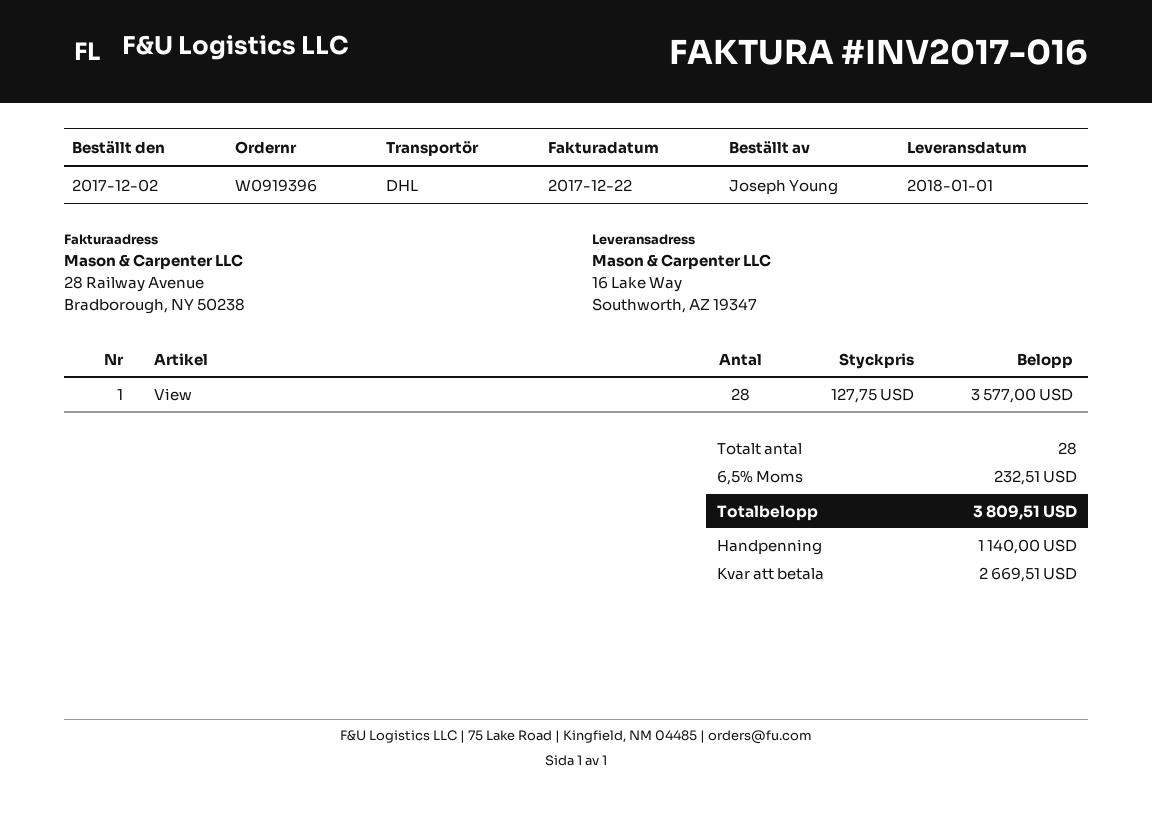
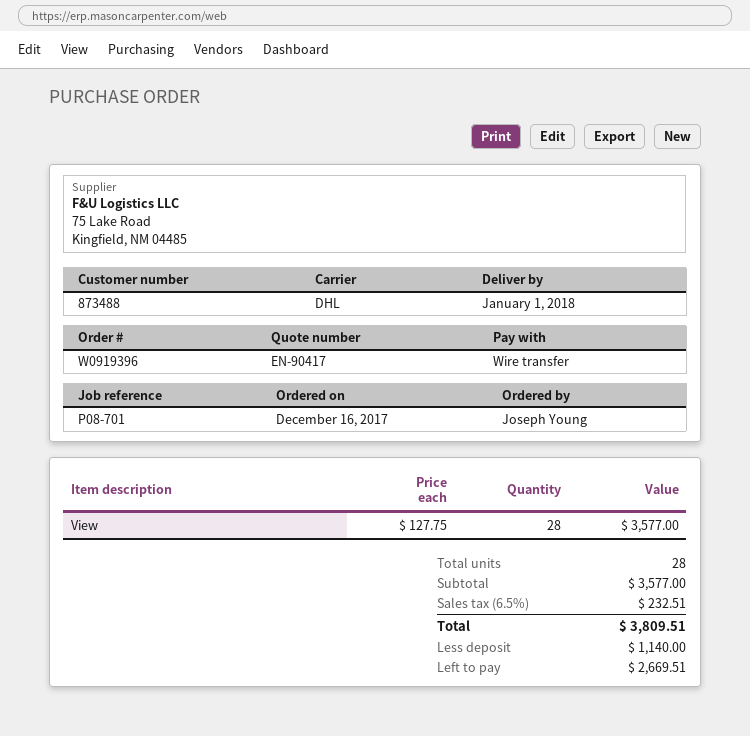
order date: 2017-12-02 -> 2017-12-16

